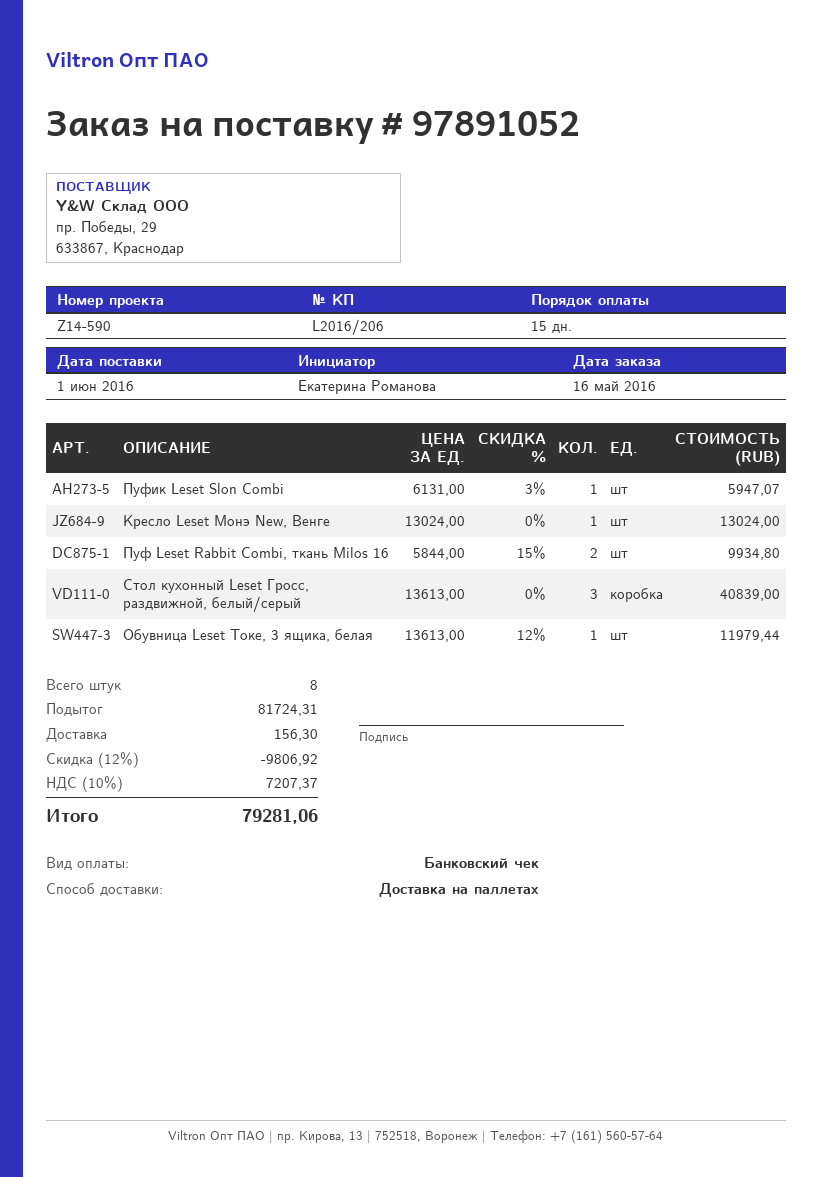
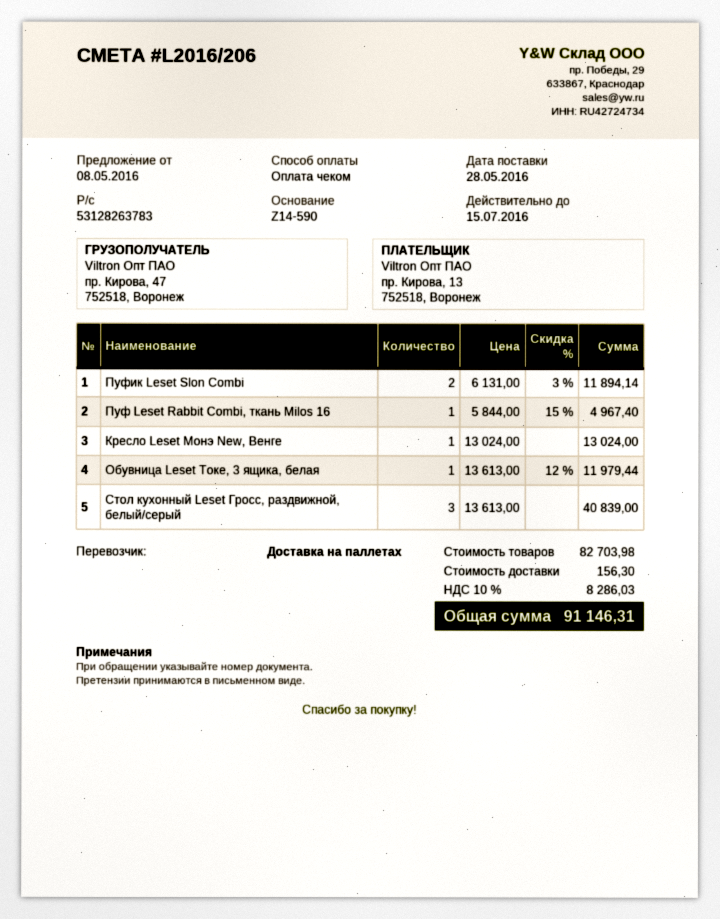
delivery date: 2016-06-01 -> 2016-05-28
Пуфик Leset Slon Combi: 1 x 6131.00 - 3% = 5947.07 -> 2 x 6131.00 - 3% = 11894.14
Пуф Leset Rabbit Combi, ткань Milos 16: 2 x 5844.00 - 15% = 9934.80 -> 1 x 5844.00 - 15% = 4967.40
subtotal: 81724.31 -> 82703.98
discount: 12% = 9806.92 -> none
tax: 10% = 7207.37 -> 10% = 8286.03
total: 79281.06 -> 91146.31

